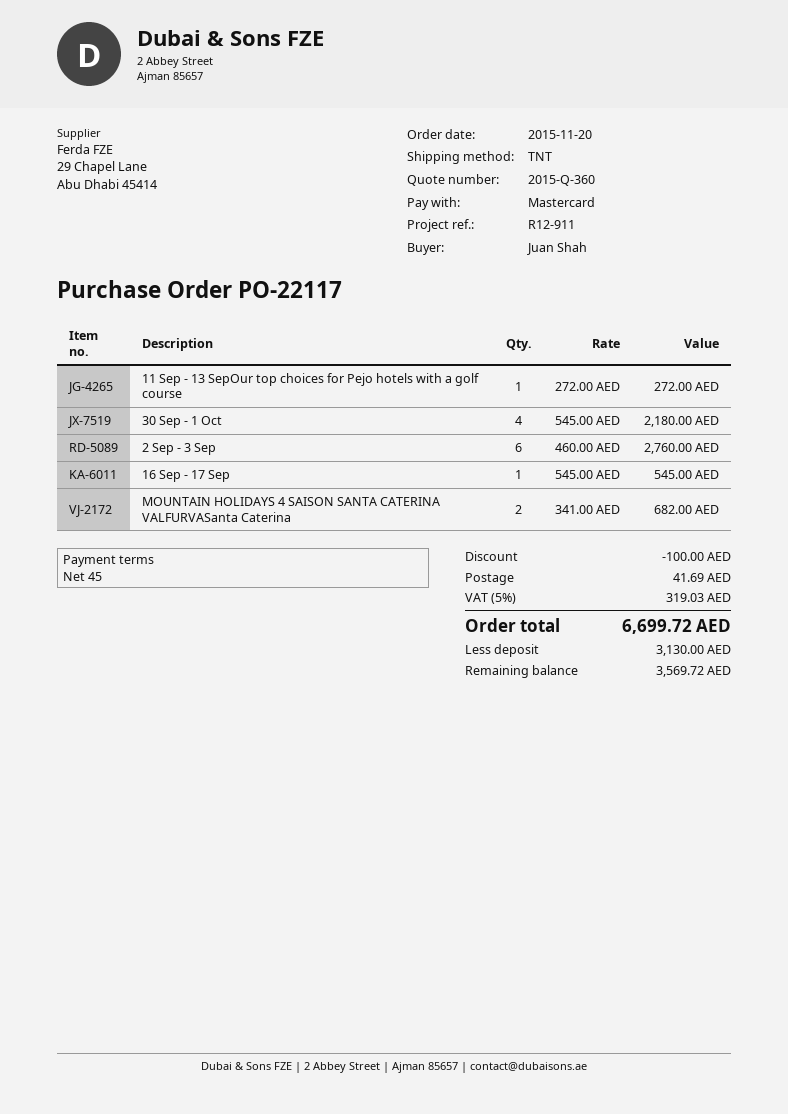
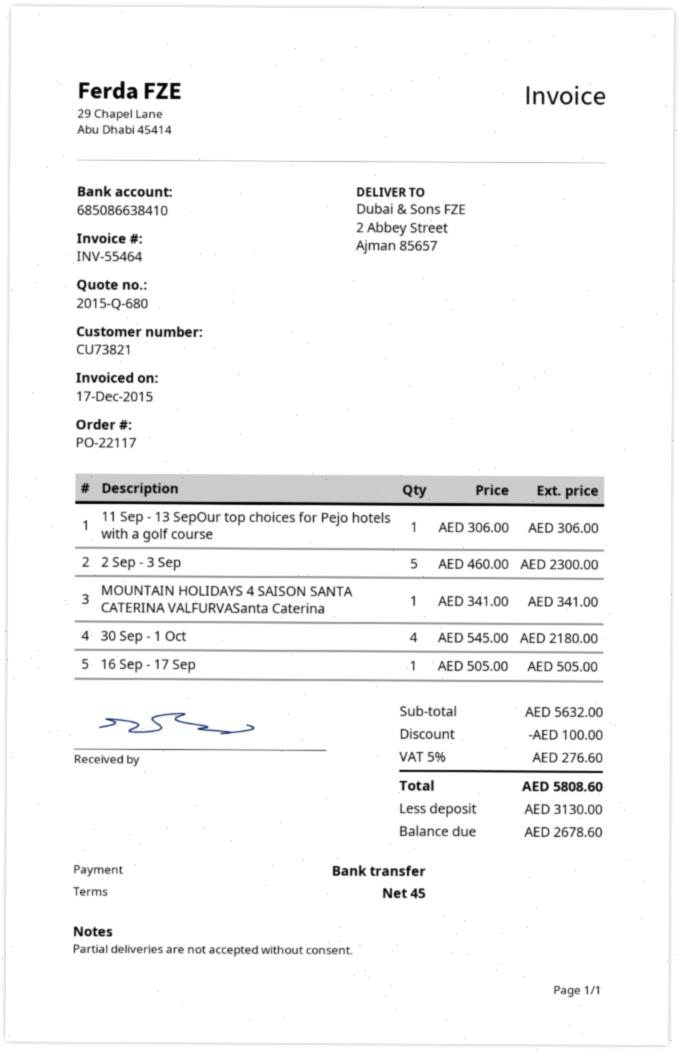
quote number: 2015-Q-360 -> 2015-Q-680
payment method: Mastercard -> bank transfer
11 Sep - 13 SepOur top choices for Pejo hotels with a golf course: 1 x 272.00 = 272.00 -> 1 x 306.00 = 306.00
2 Sep - 3 Sep: 6 x 460.00 = 2760.00 -> 5 x 460.00 = 2300.00
16 Sep - 17 Sep: 1 x 545.00 = 545.00 -> 1 x 505.00 = 505.00
MOUNTAIN HOLIDAYS 4 SAISON SANTA CATERINA VALFURVASanta Caterina: 2 x 341.00 = 682.00 -> 1 x 341.00 = 341.00
shipping: 41.69 -> none
tax: 5% = 319.03 -> 5% = 276.60
total: 6699.72 -> 5808.60
balance: 3569.72 -> 2678.60

